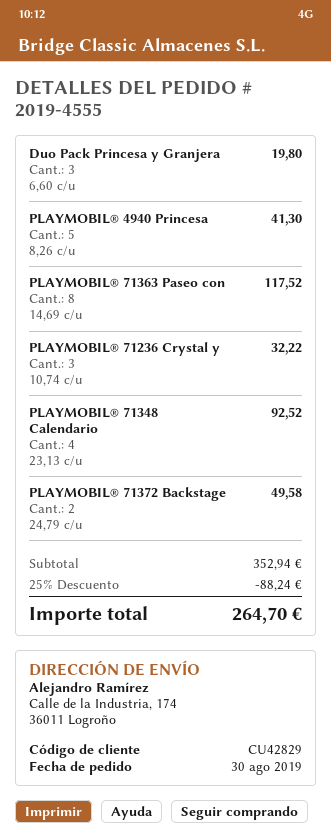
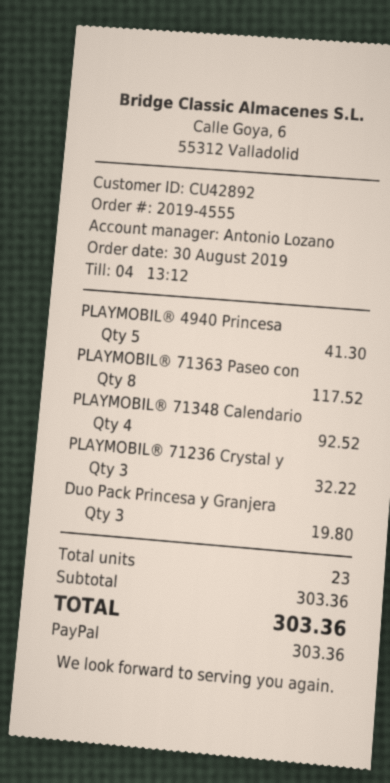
customer number: CU42829 -> CU42892
PLAYMOBIL® 71372 Backstage: 2 for 49.58 -> none
subtotal: 352.94 -> 303.36
discount: 25% = 88.24 -> none
total: 264.70 -> 303.36

